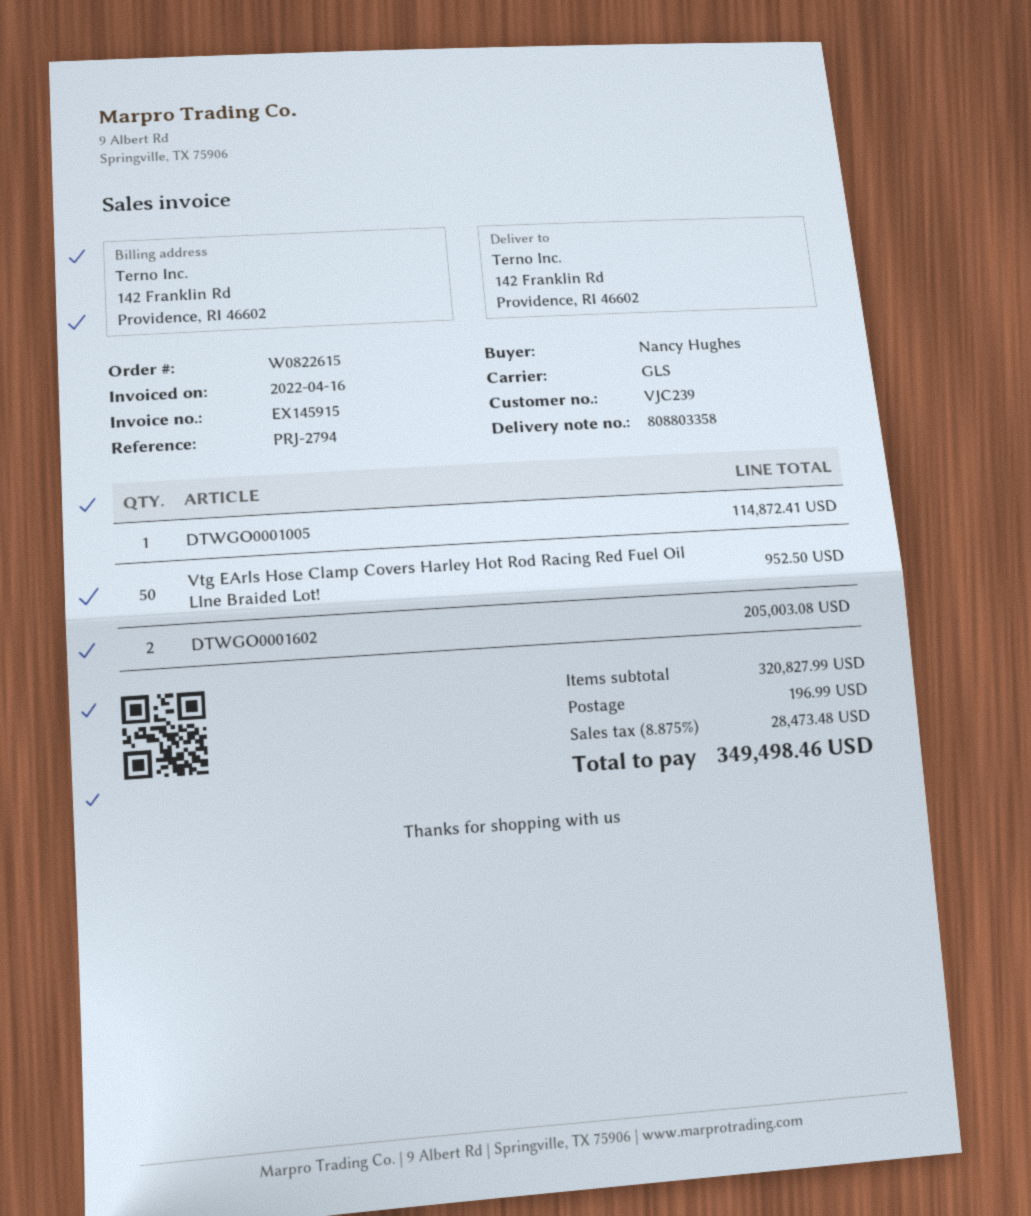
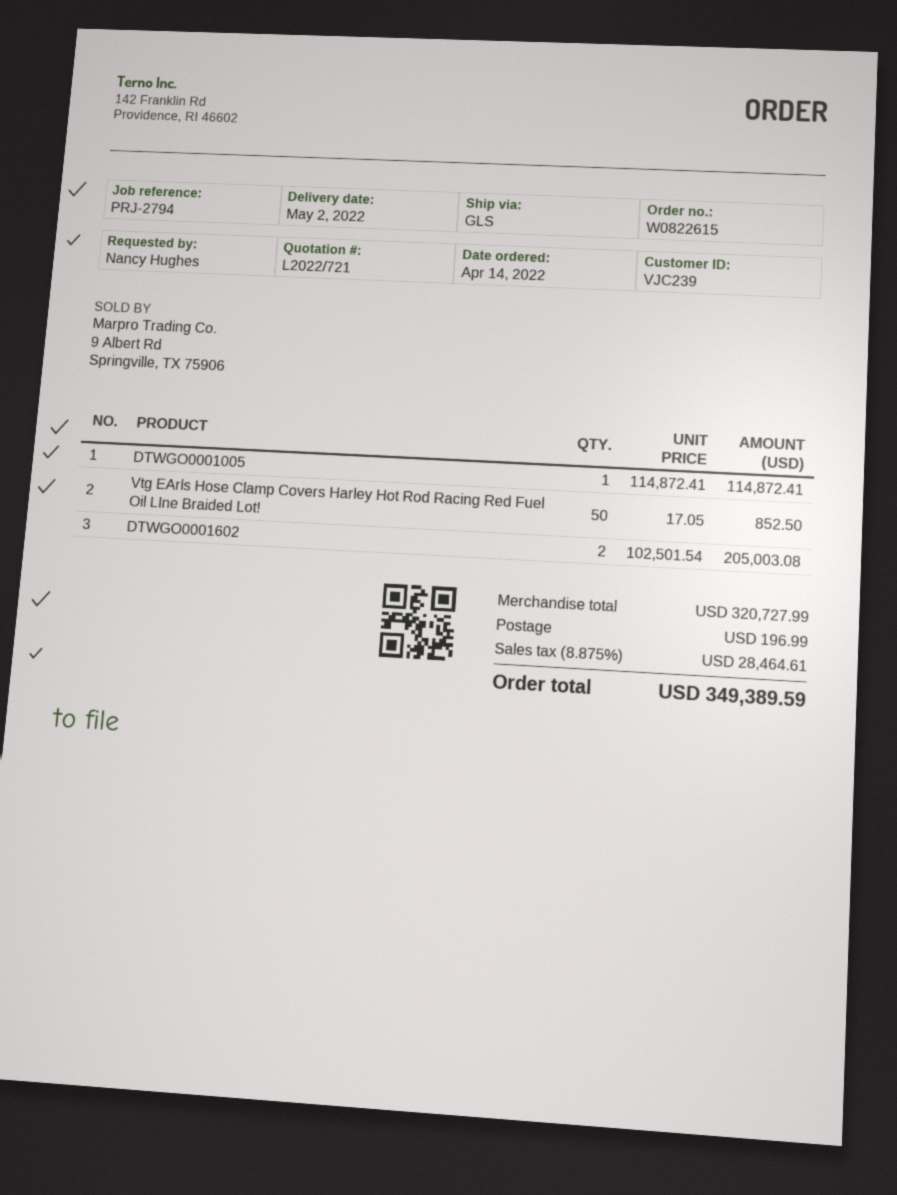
Vtg EArls Hose Clamp Covers Harley Hot Rod Racing Red Fuel Oil LIne Braided Lot!: 50 for 952.50 -> 50 for 852.50
subtotal: 320827.99 -> 320727.99
tax: 8.875% = 28473.48 -> 8.875% = 28464.61
total: 349498.46 -> 349389.59

